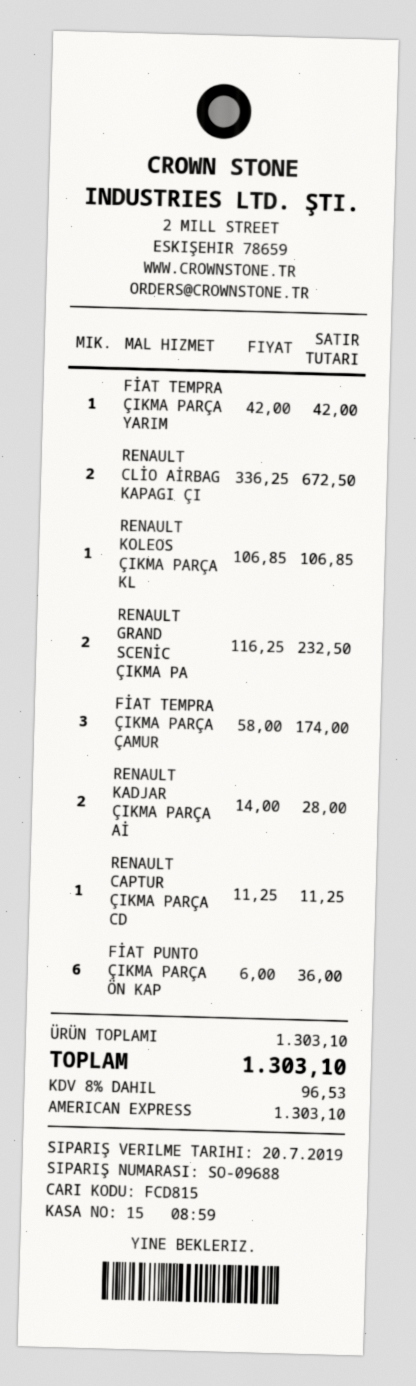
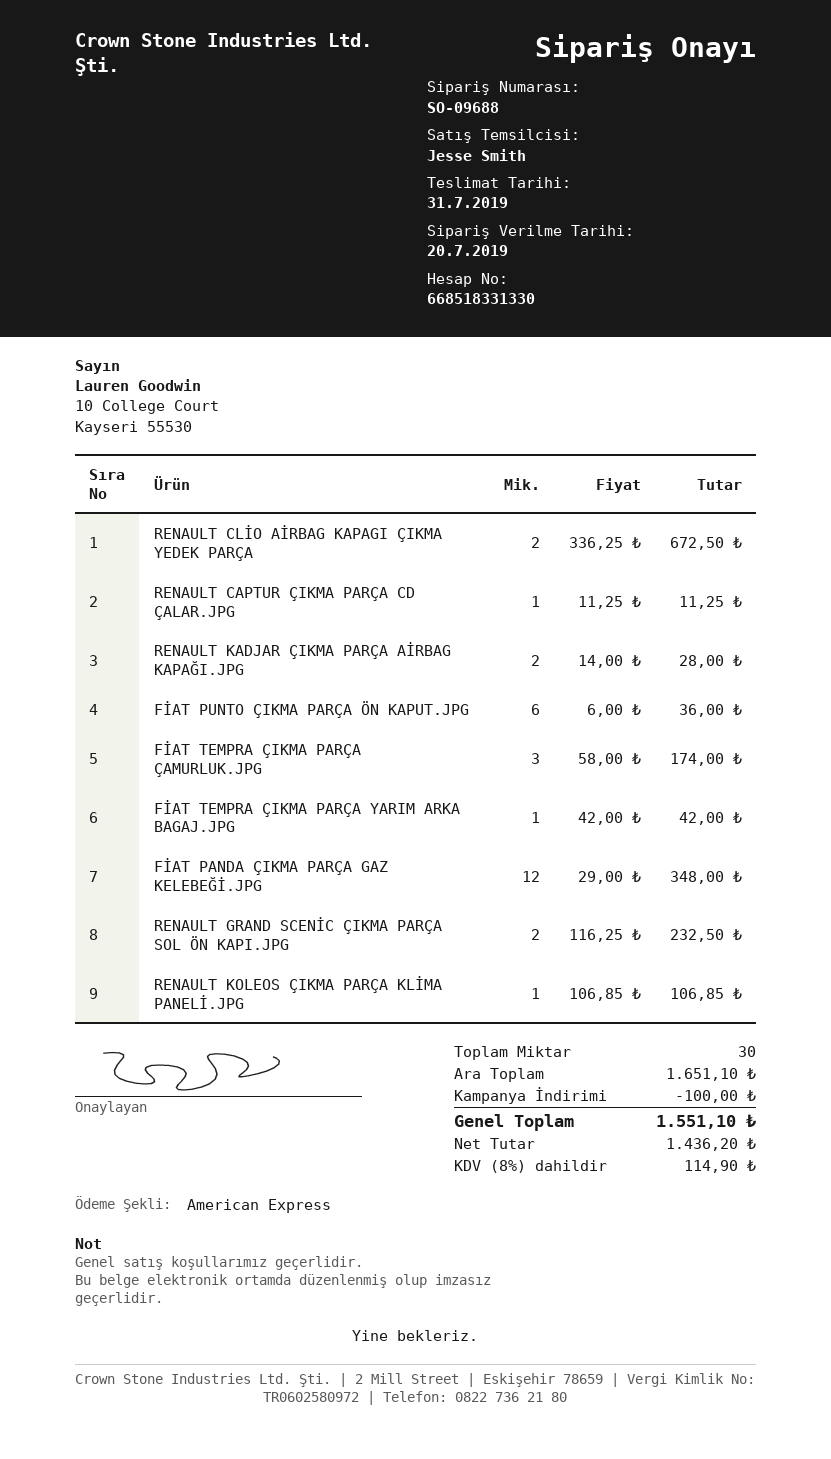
FİAT PANDA ÇIKMA PARÇA GAZ KELEBEĞİ.JPG: none -> 12 x 29.00 = 348.00
subtotal: 1303.10 -> 1651.10
discount: none -> 100.00
tax: 8% = 96.53 -> 8% = 114.90
total: 1303.10 -> 1551.10

